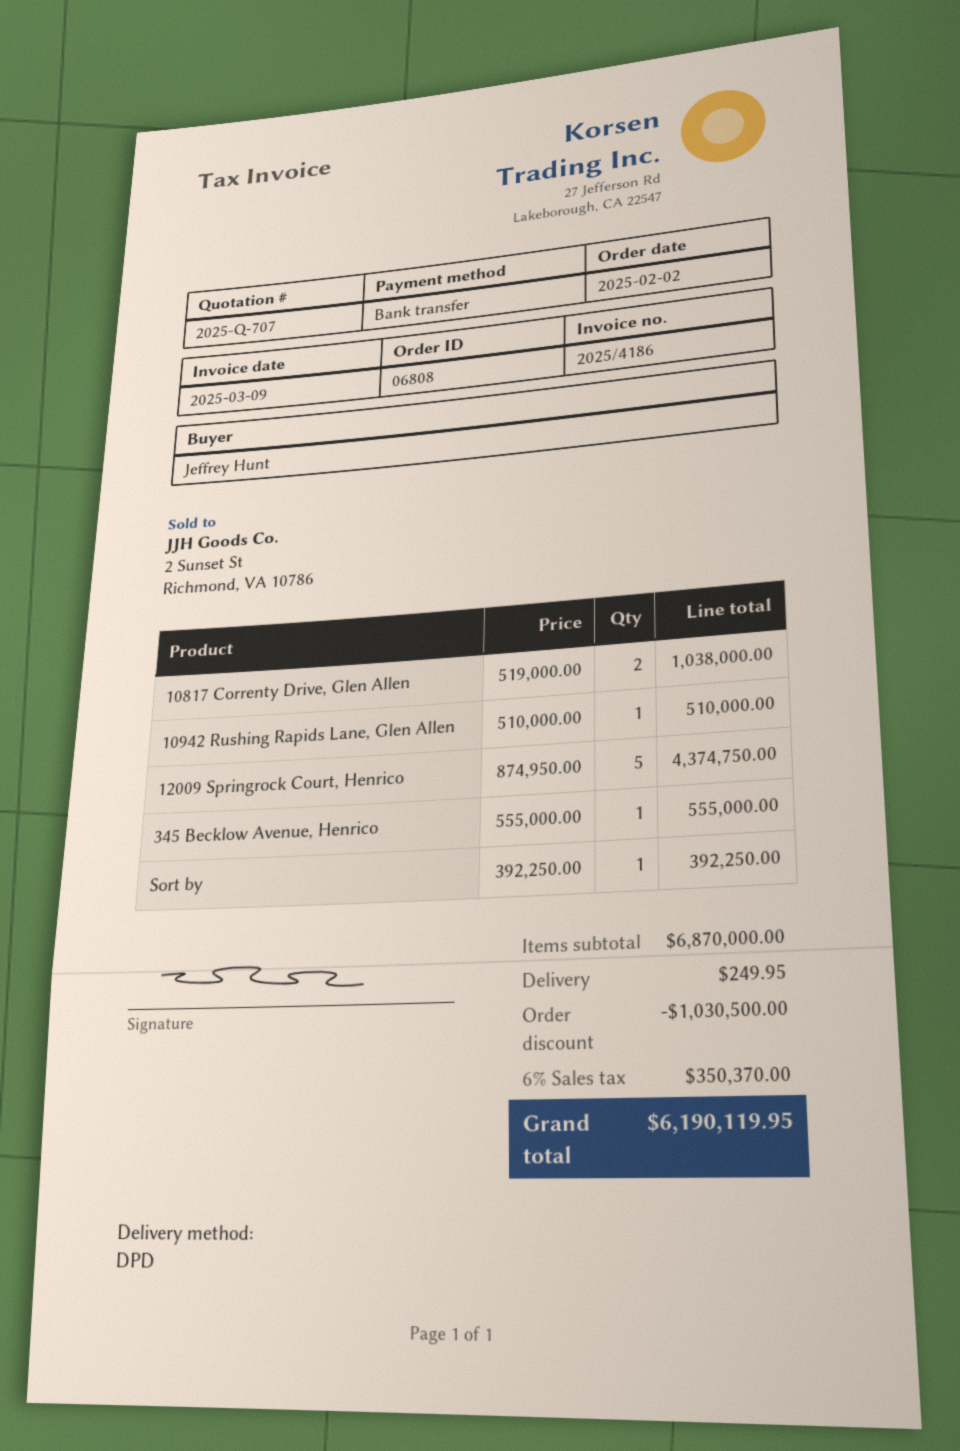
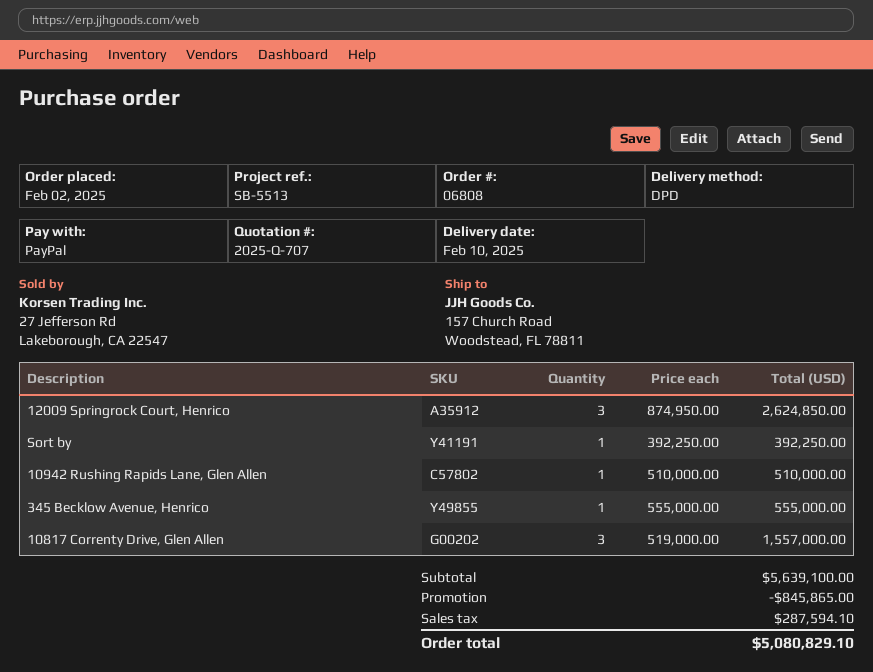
payment method: bank transfer -> PayPal
10817 Correnty Drive, Glen Allen: 2 x 519000.00 = 1038000.00 -> 3 x 519000.00 = 1557000.00
12009 Springrock Court, Henrico: 5 x 874950.00 = 4374750.00 -> 3 x 874950.00 = 2624850.00
subtotal: 6870000.00 -> 5639100.00
discount: 1030500.00 -> 845865.00
shipping: 249.95 -> none
tax: 350370.00 -> 287594.10
total: 6190119.95 -> 5080829.10

